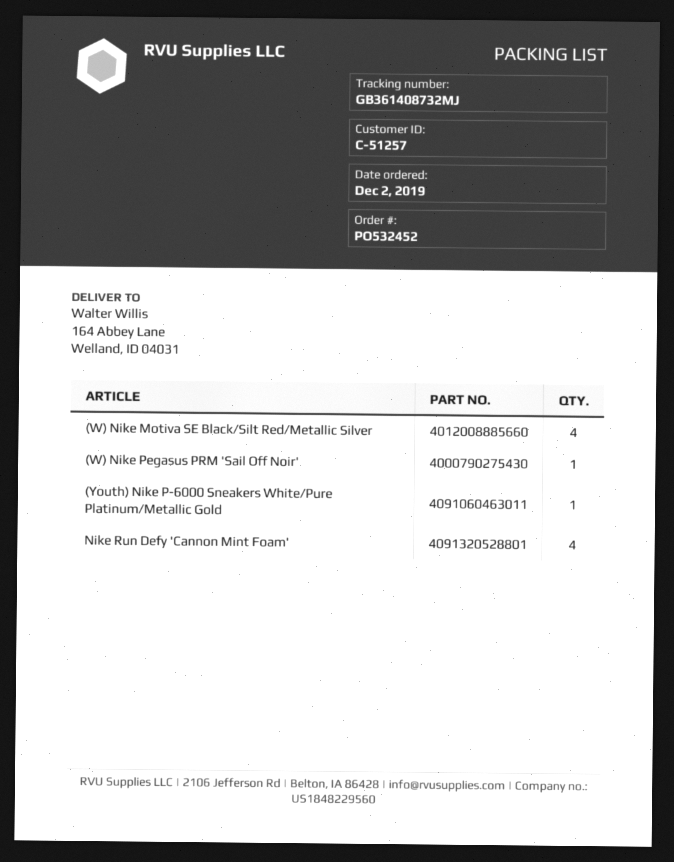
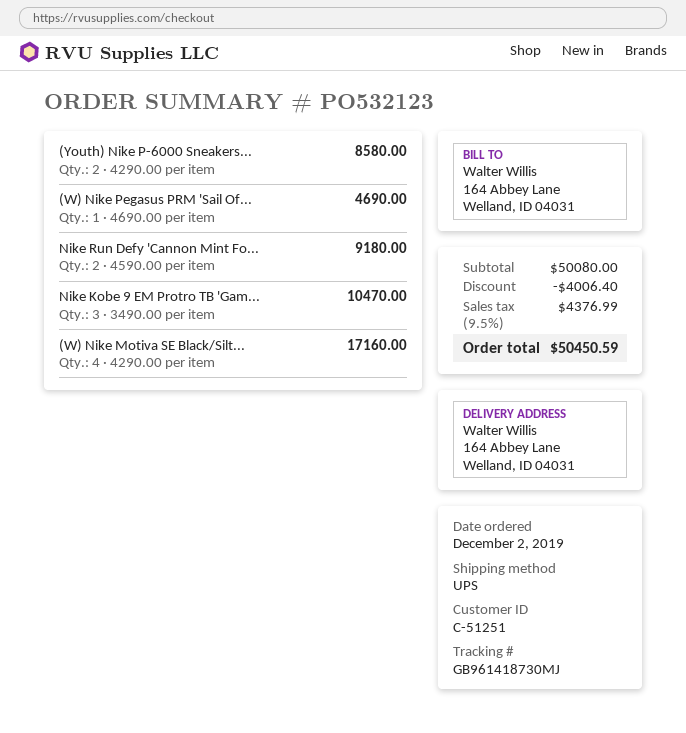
order number: PO532452 -> PO532123
customer number: C-51257 -> C-51251
tracking number: GB361408732MJ -> GB961418730MJ
(Youth) Nike P-6000 Sneakers White/Pure Platinum/Metallic Gold: 1 -> 2
Nike Run Defy 'Cannon Mint Foam': 4 -> 2
Nike Kobe 9 EM Protro TB 'Gam...: none -> 3

